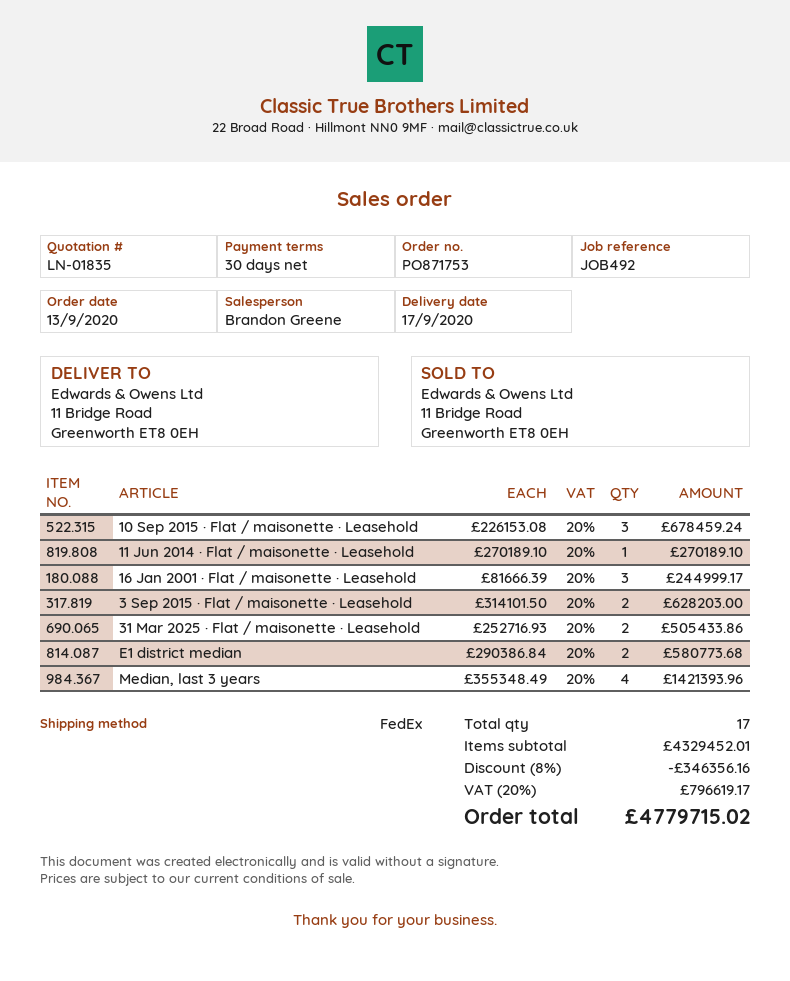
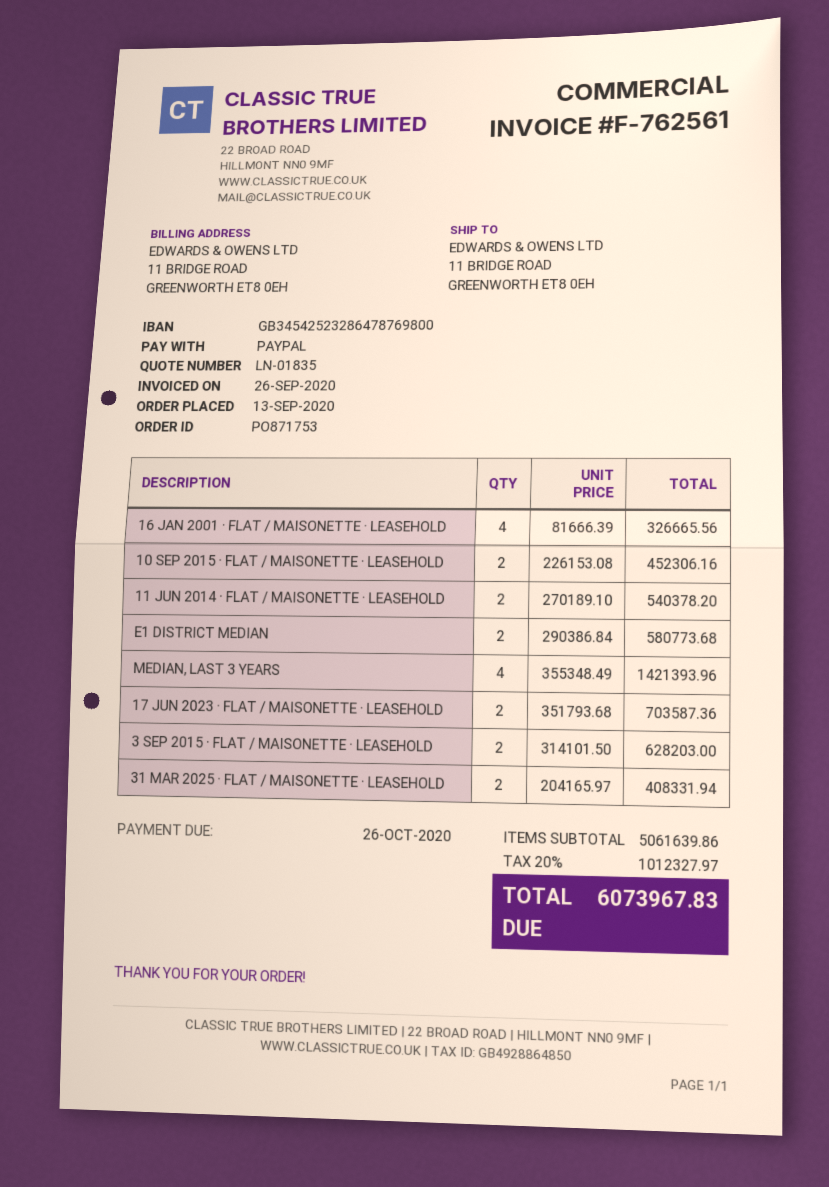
10 Sep 2015 · Flat / maisonette · Leasehold: 3 x 226153.08 = 678459.24 -> 2 x 226153.08 = 452306.16
11 Jun 2014 · Flat / maisonette · Leasehold: 1 x 270189.10 = 270189.10 -> 2 x 270189.10 = 540378.20
16 Jan 2001 · Flat / maisonette · Leasehold: 3 x 81666.39 = 244999.17 -> 4 x 81666.39 = 326665.56
31 Mar 2025 · Flat / maisonette · Leasehold: 2 x 252716.93 = 505433.86 -> 2 x 204165.97 = 408331.94
17 JUN 2023 · FLAT / MAISONETTE · LEASEHOLD: none -> 2 x 351793.68 = 703587.36
subtotal: 4329452.01 -> 5061639.86
discount: 8% = 346356.16 -> none
tax: 20% = 796619.17 -> 20% = 1012327.97
total: 4779715.02 -> 6073967.83

